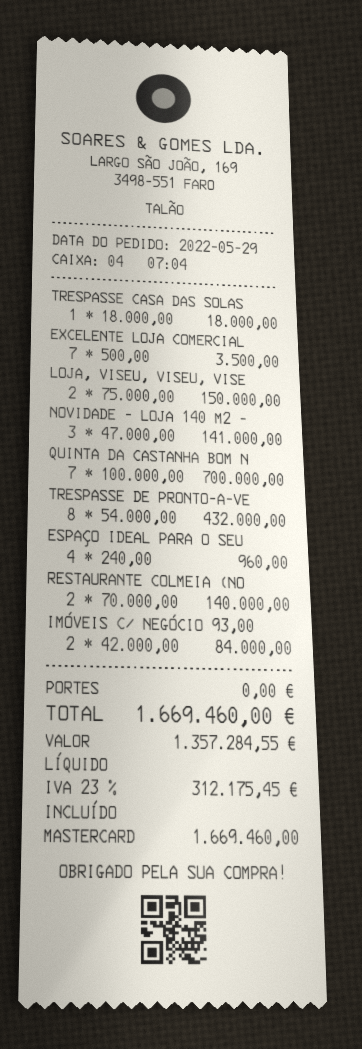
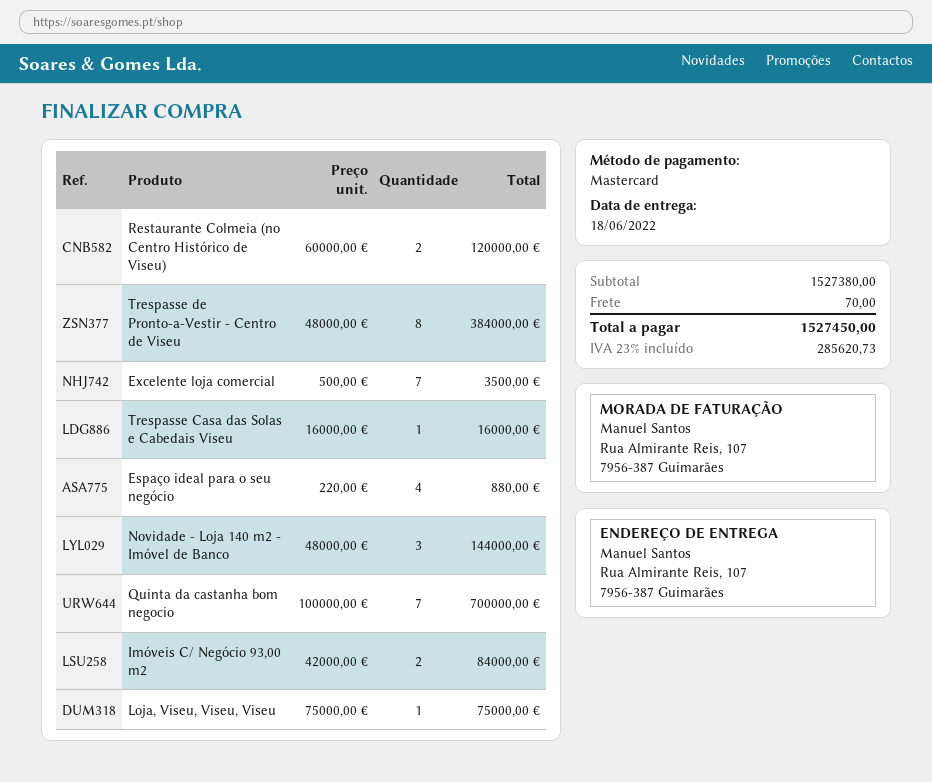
TRESPASSE CASA DAS SOLAS: 1 x 18000.00 = 18000.00 -> 1 x 16000.00 = 16000.00
LOJA, VISEU, VISEU, VISE: 2 x 75000.00 = 150000.00 -> 1 x 75000.00 = 75000.00
NOVIDADE - LOJA 140 M2 -: 3 x 47000.00 = 141000.00 -> 3 x 48000.00 = 144000.00
TRESPASSE DE PRONTO-A-VE: 8 x 54000.00 = 432000.00 -> 8 x 48000.00 = 384000.00
ESPAÇO IDEAL PARA O SEU: 4 x 240.00 = 960.00 -> 4 x 220.00 = 880.00
RESTAURANTE COLMEIA (NO: 2 x 70000.00 = 140000.00 -> 2 x 60000.00 = 120000.00
shipping: 0.00 -> 70.00
tax: 23% = 312175.45 -> 23% = 285620.73
total: 1669460.00 -> 1527450.00

